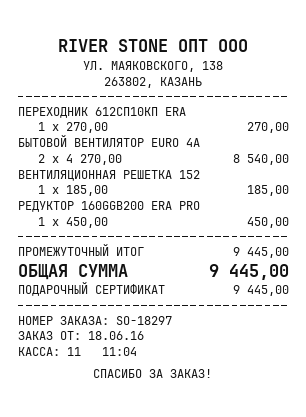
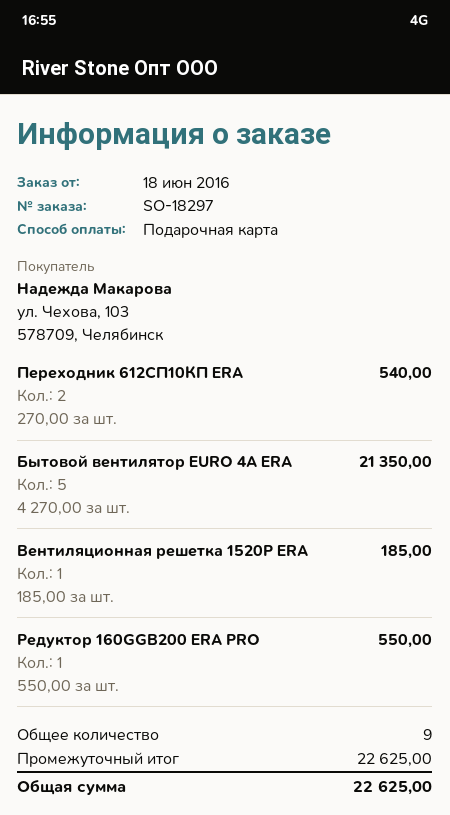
ПЕРЕХОДНИК 612СП10КП ERA: 1 x 270.00 = 270.00 -> 2 x 270.00 = 540.00
БЫТОВОЙ ВЕНТИЛЯТОР EURO 4A: 2 x 4270.00 = 8540.00 -> 5 x 4270.00 = 21350.00
РЕДУКТОР 160GGB200 ERA PRO: 1 x 450.00 = 450.00 -> 1 x 550.00 = 550.00
subtotal: 9445.00 -> 22625.00
total: 9445.00 -> 22625.00

